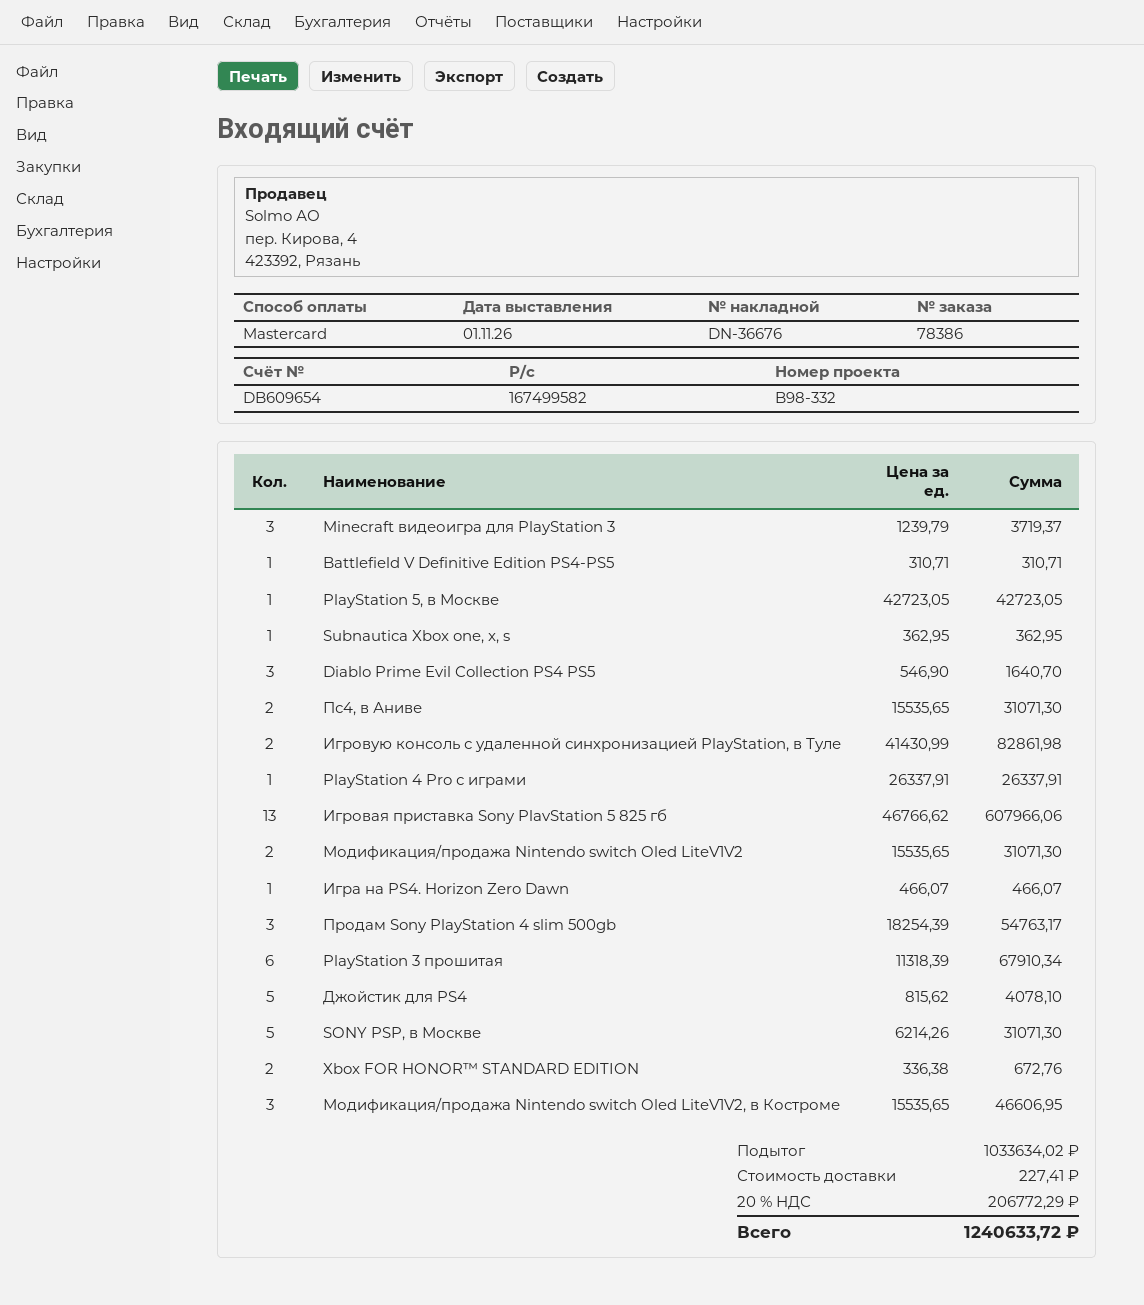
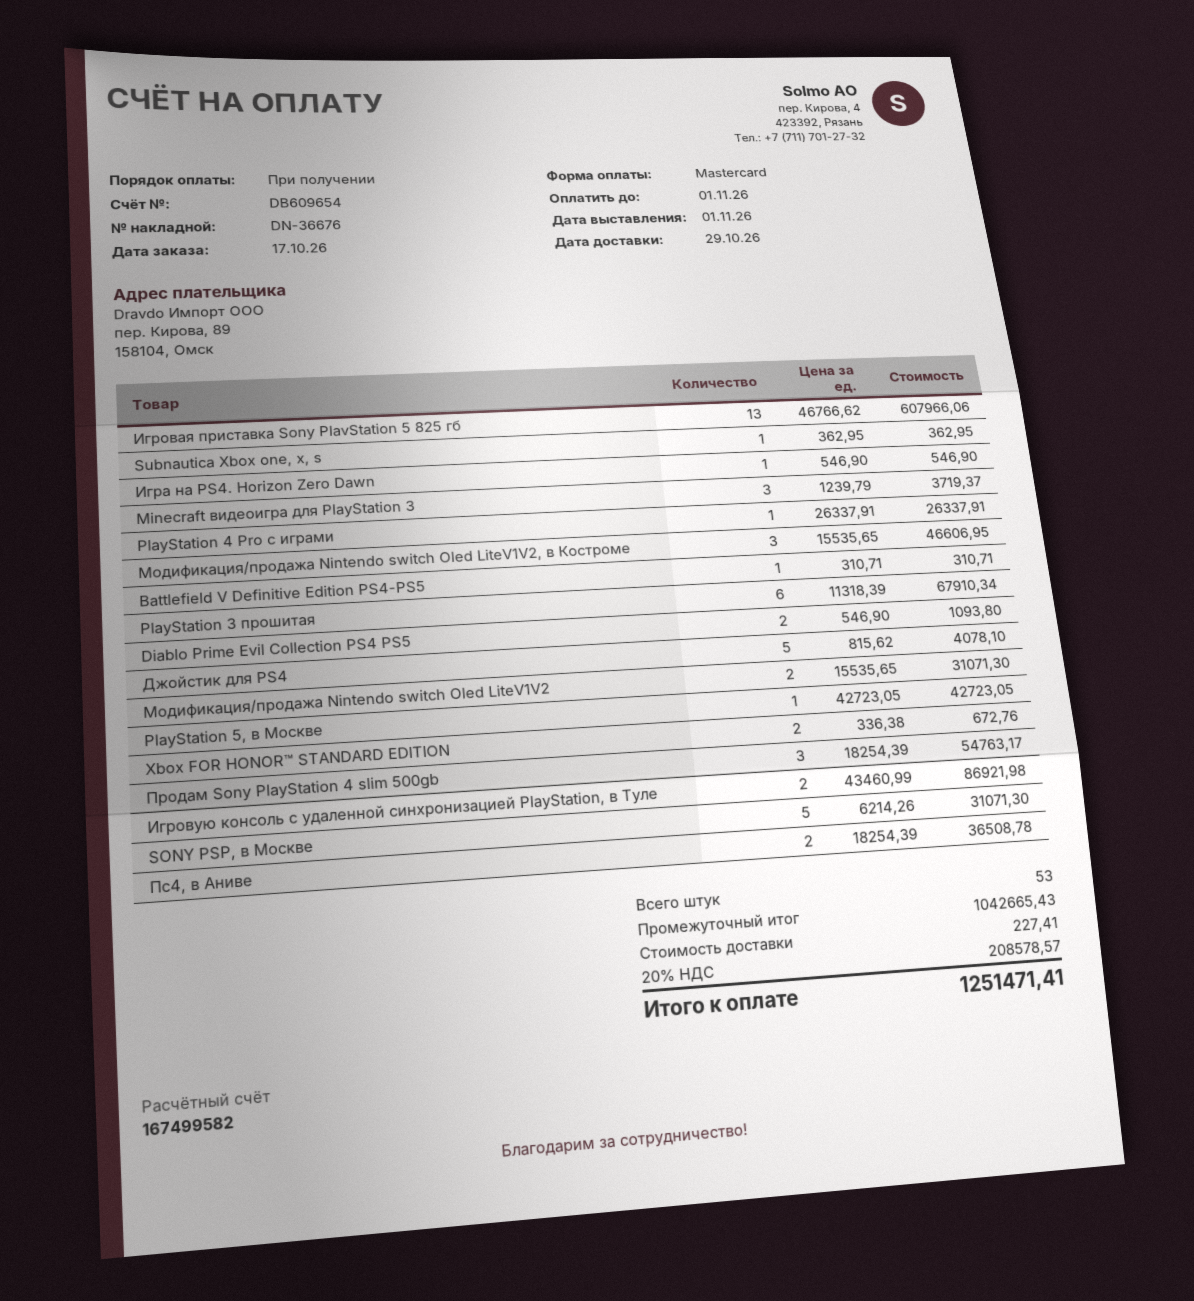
Diablo Prime Evil Collection PS4 PS5: 3 x 546.90 = 1640.70 -> 2 x 546.90 = 1093.80
Пс4, в Аниве: 2 x 15535.65 = 31071.30 -> 2 x 18254.39 = 36508.78
Игровую консоль с удаленной синхронизацией PlayStation, в Туле: 2 x 41430.99 = 82861.98 -> 2 x 43460.99 = 86921.98
Игра на PS4. Horizon Zero Dawn: 1 x 466.07 = 466.07 -> 1 x 546.90 = 546.90
subtotal: 1033634.02 -> 1042665.43
tax: 20% = 206772.29 -> 20% = 208578.57
total: 1240633.72 -> 1251471.41

